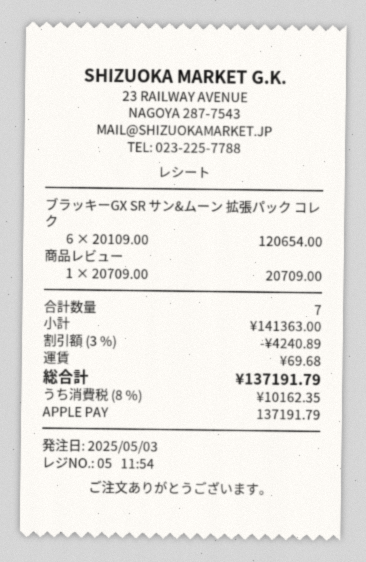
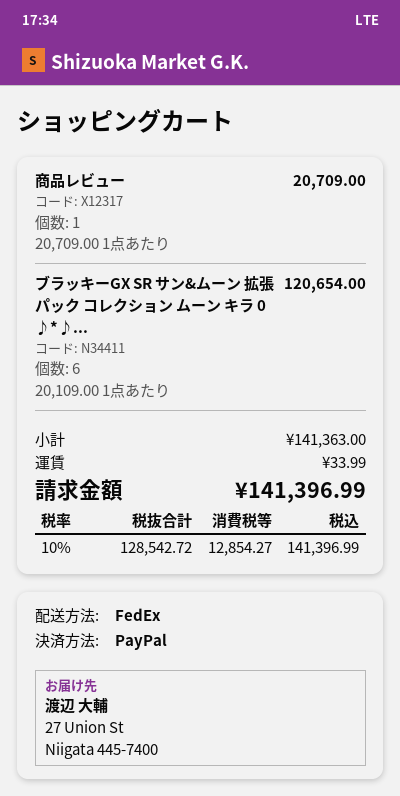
payment method: Apple Pay -> PayPal
discount: 3% = 4240.89 -> none
shipping: 69.68 -> 33.99
tax: 8% = 10162.35 -> 10% = 12854.27
total: 137191.79 -> 141396.99

